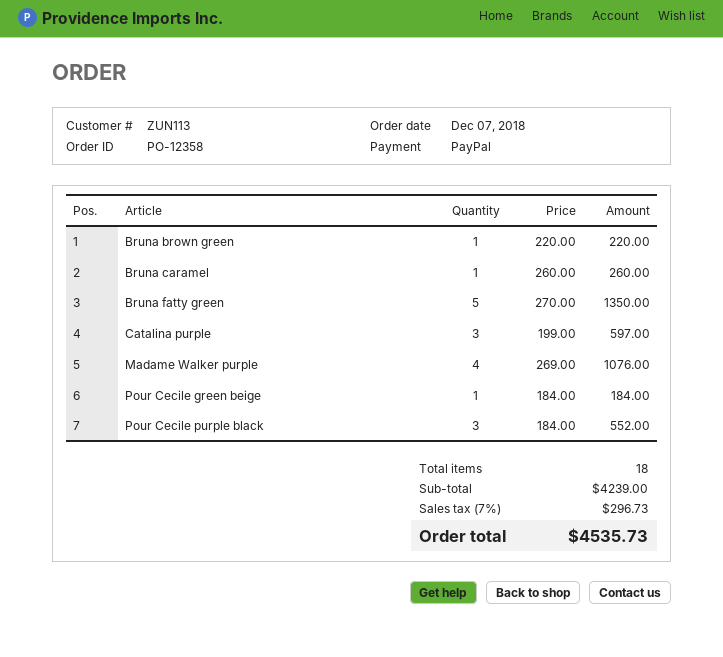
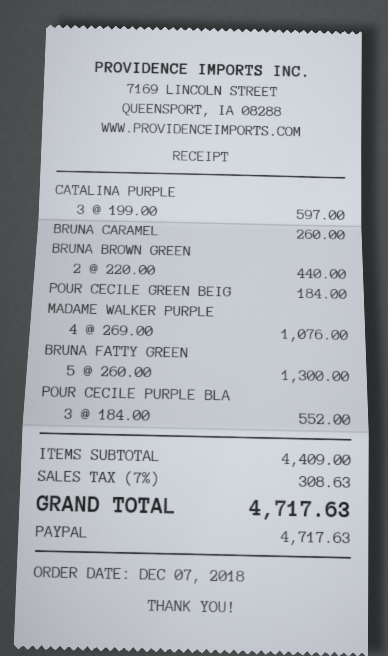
Bruna brown green: 1 x 220.00 = 220.00 -> 2 x 220.00 = 440.00
Bruna fatty green: 5 x 270.00 = 1350.00 -> 5 x 260.00 = 1300.00
subtotal: 4239.00 -> 4409.00
tax: 7% = 296.73 -> 7% = 308.63
total: 4535.73 -> 4717.63

